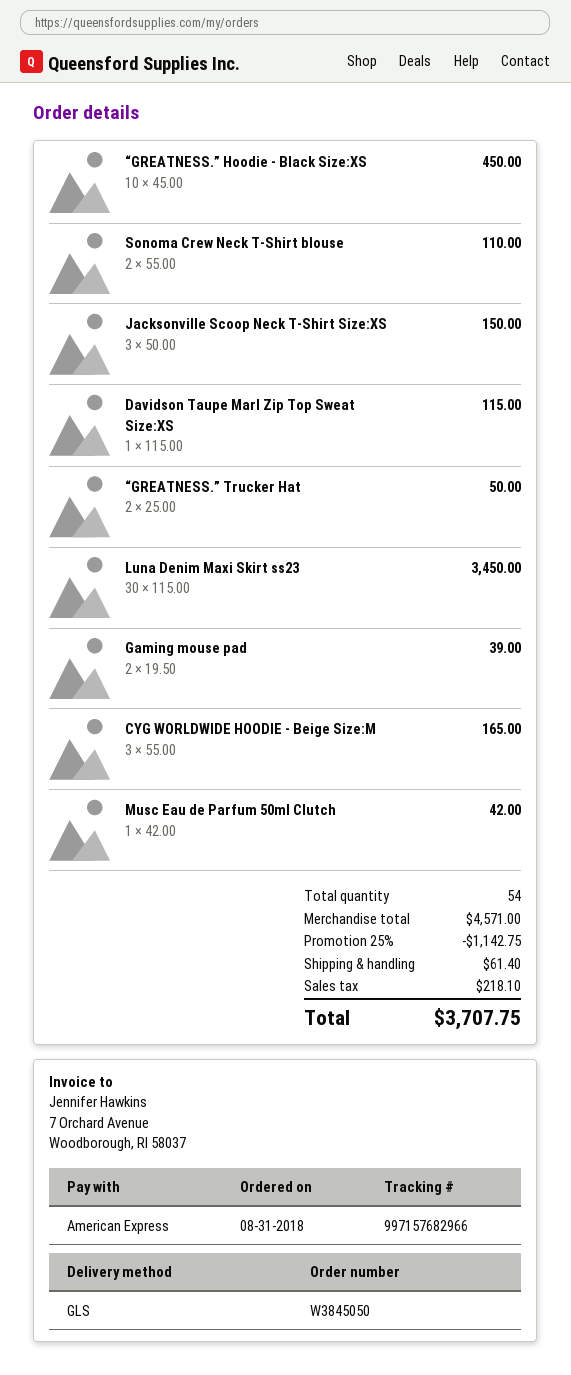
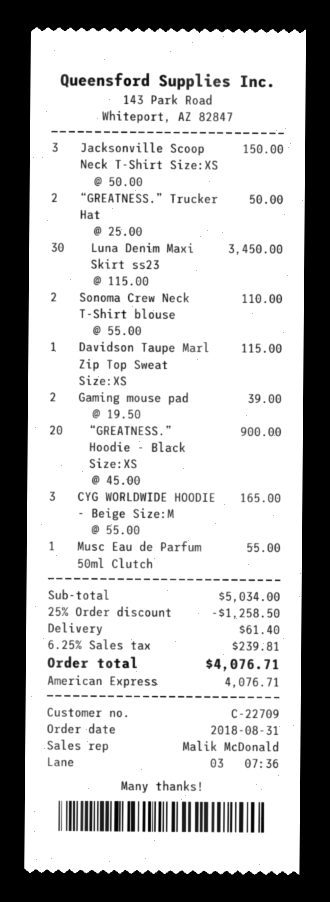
“GREATNESS.” Hoodie - Black Size:XS: 10 x 45.00 = 450.00 -> 20 x 45.00 = 900.00
Musc Eau de Parfum 50ml Clutch: 1 x 42.00 = 42.00 -> 1 x 55.00 = 55.00
subtotal: 4571.00 -> 5034.00
discount: 25% = 1142.75 -> 25% = 1258.50
tax: 218.10 -> 239.81
total: 3707.75 -> 4076.71

